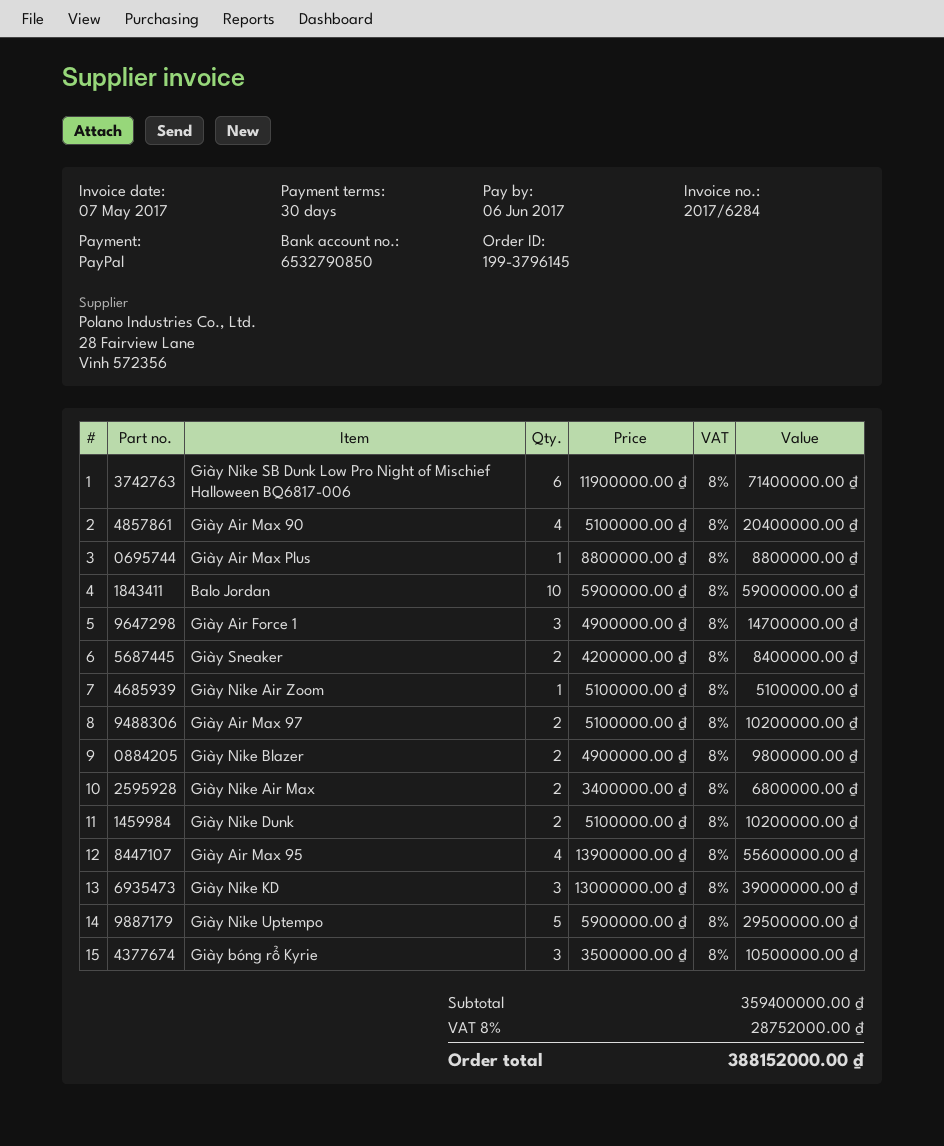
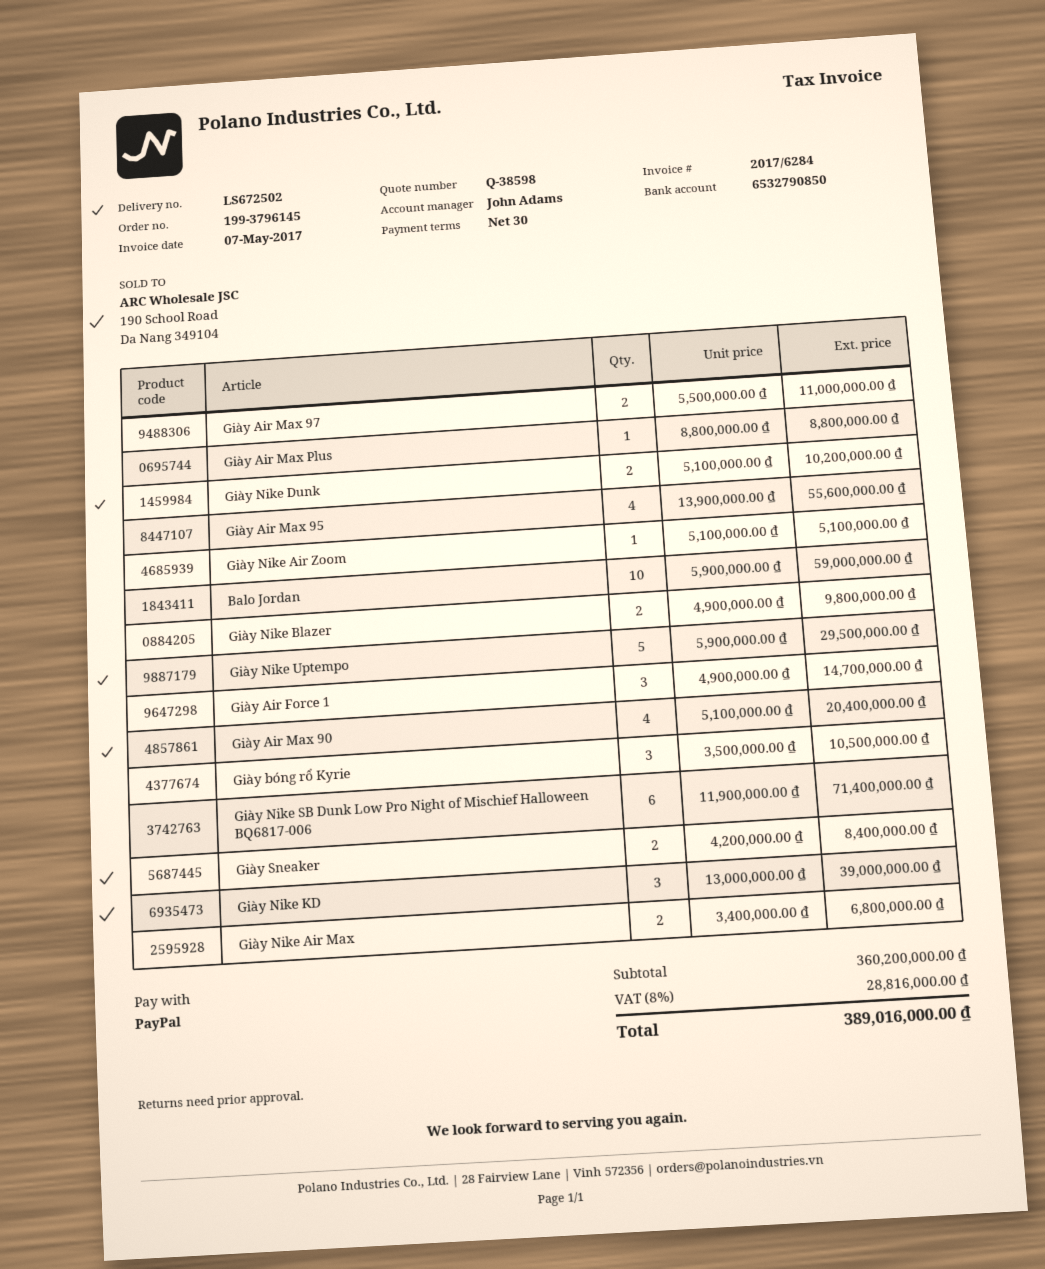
Giày Air Max 97: 2 x 5100000.00 = 10200000.00 -> 2 x 5500000.00 = 11000000.00
subtotal: 359400000.00 -> 360200000.00
tax: 8% = 28752000.00 -> 8% = 28816000.00
total: 388152000.00 -> 389016000.00

